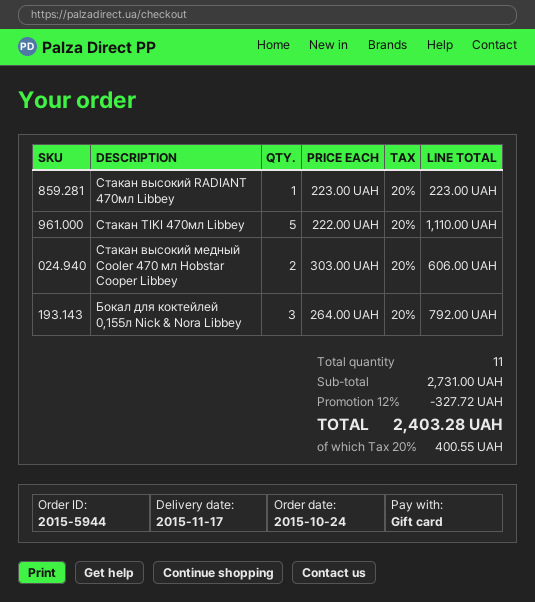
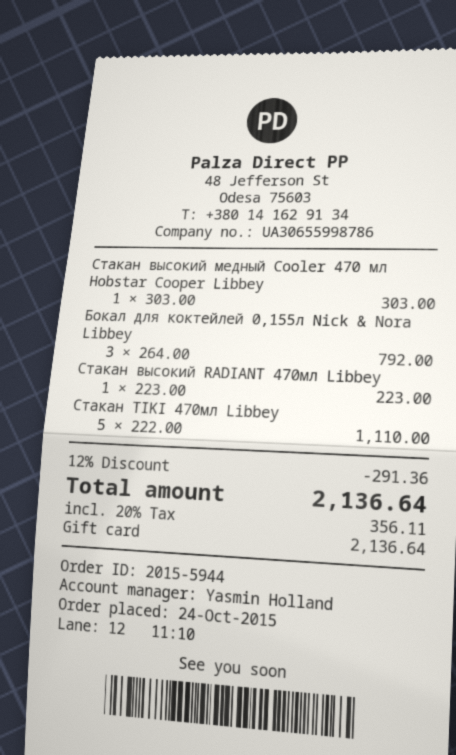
Стакан высокий медный Cooler 470 мл Hobstar Cooper Libbey: 2 x 303.00 = 606.00 -> 1 x 303.00 = 303.00
discount: 12% = 327.72 -> 12% = 291.36
tax: 20% = 400.55 -> 20% = 356.11
total: 2403.28 -> 2136.64

